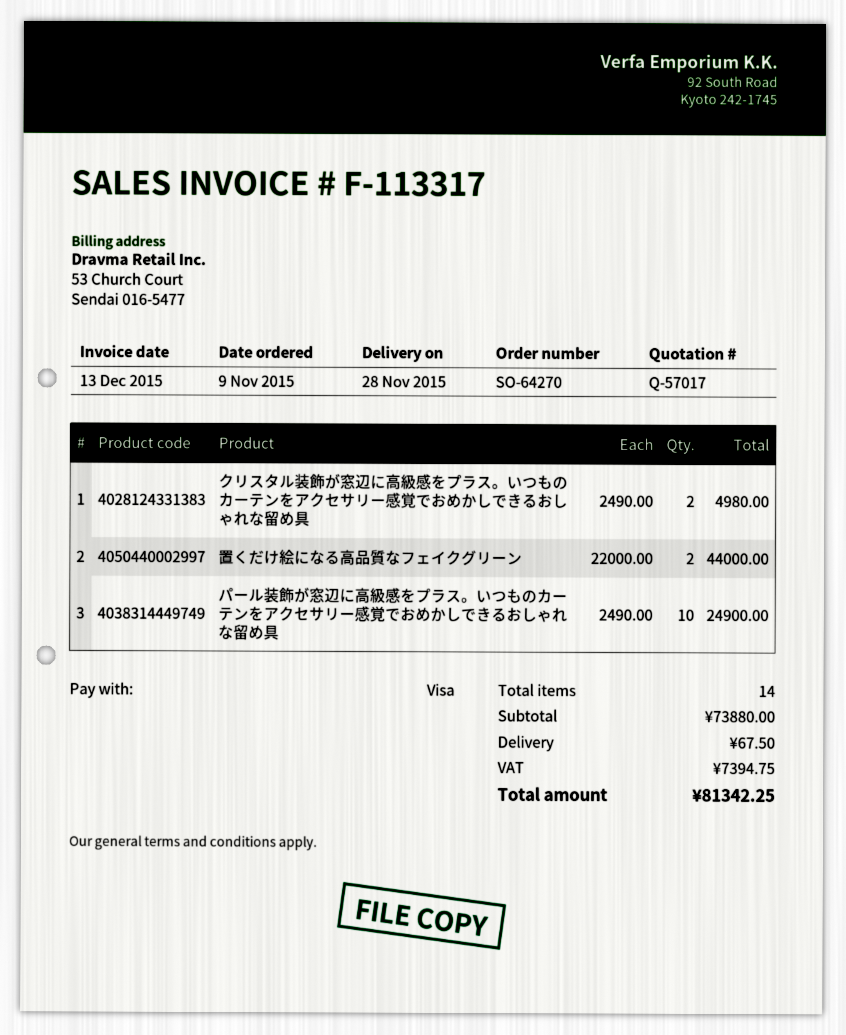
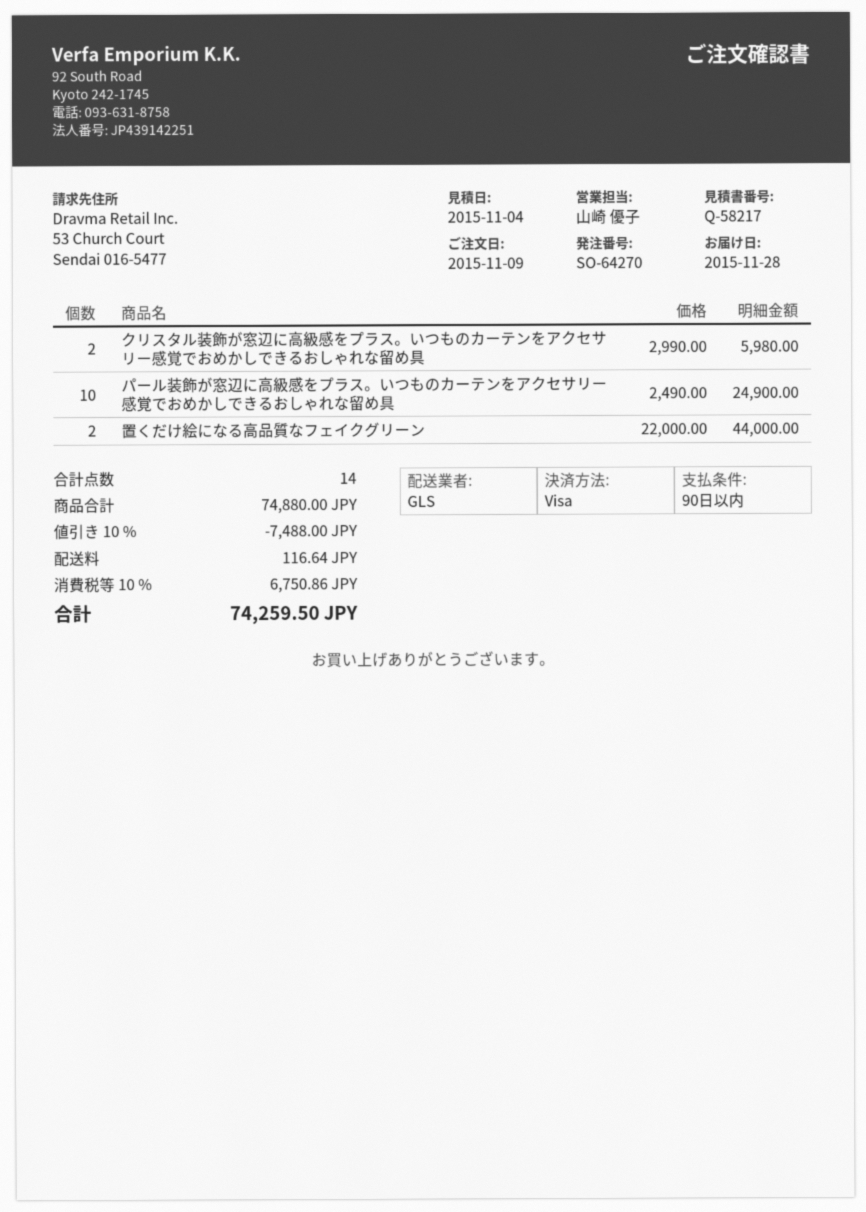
quote number: Q-57017 -> Q-58217
クリスタル装飾が窓辺に高級感をプラス。いつものカーテンをアクセサリー感覚でおめかしできるおしゃれな留め具: 2 x 2490.00 = 4980.00 -> 2 x 2990.00 = 5980.00
subtotal: 73880.00 -> 74880.00
discount: none -> 10% = 7488.00
shipping: 67.50 -> 116.64
tax: 7394.75 -> 6750.86
total: 81342.25 -> 74259.50

